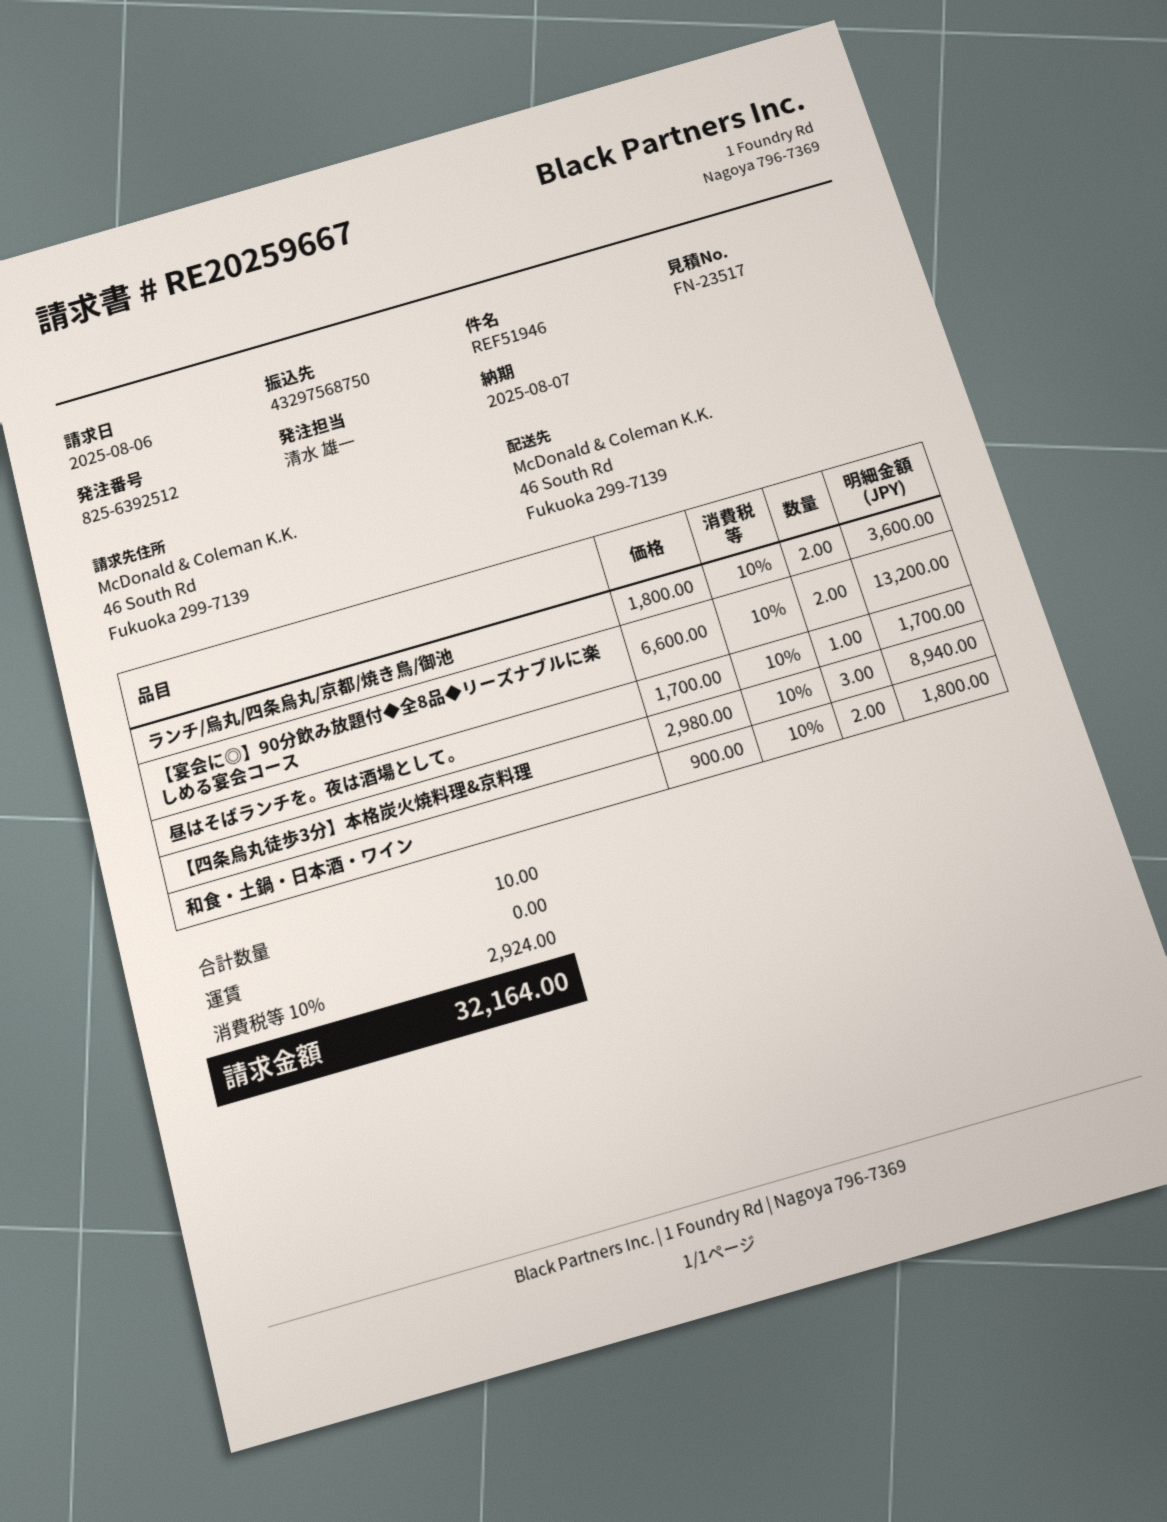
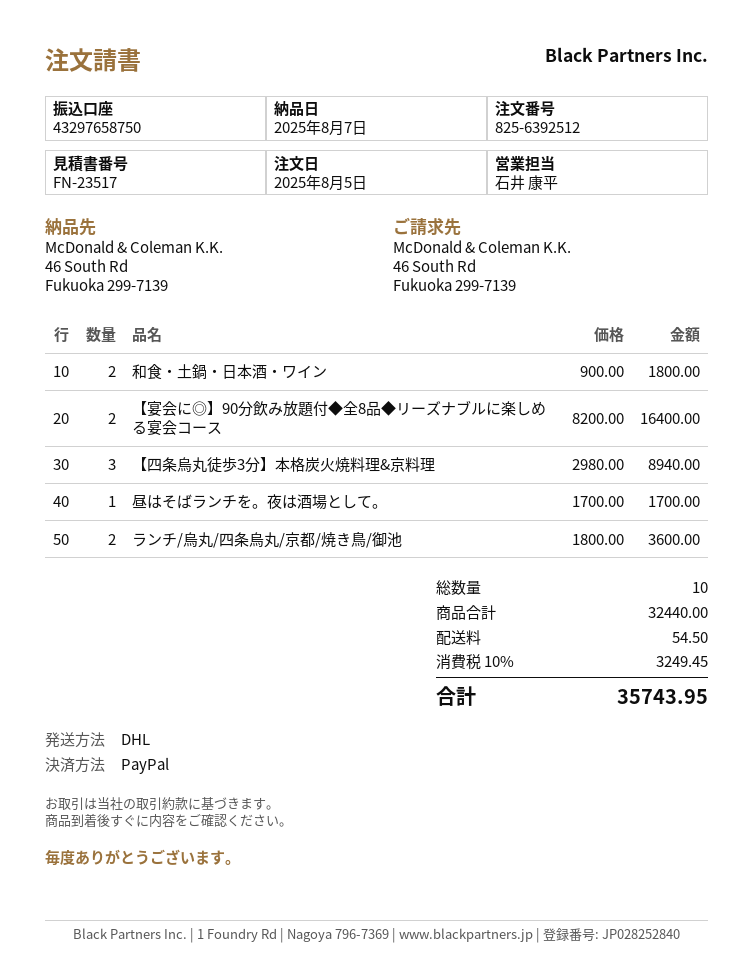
bank account: 43297568750 -> 43297658750
【宴会に◎】90分飲み放題付◆全8品◆リーズナブルに楽しめる宴会コース: 2 x 6600.00 = 13200.00 -> 2 x 8200.00 = 16400.00
shipping: 0.00 -> 54.50
tax: 10% = 2924.00 -> 10% = 3249.45
total: 32164.00 -> 35743.95

